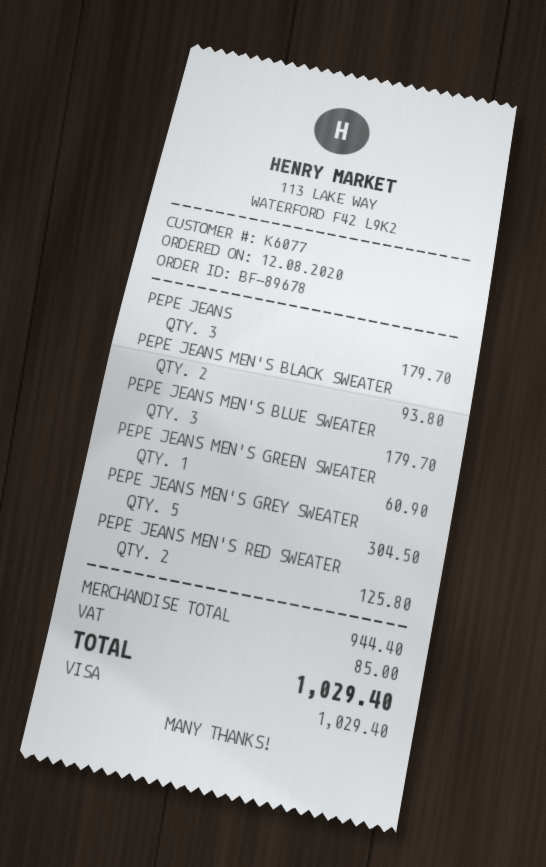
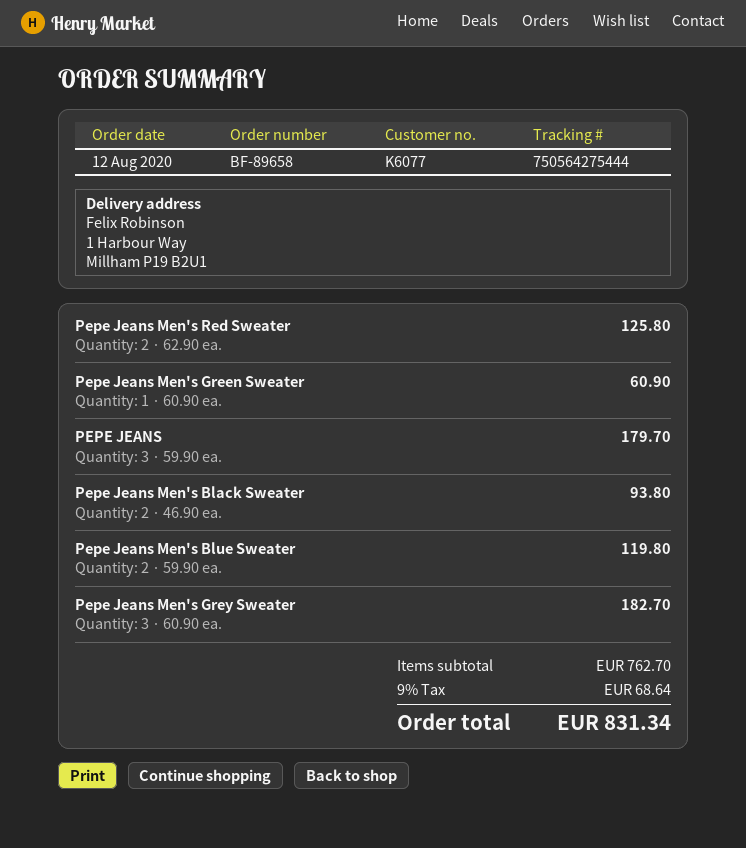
order number: BF-89678 -> BF-89658
PEPE JEANS MEN'S BLUE SWEATER: 3 for 179.70 -> 2 for 119.80
PEPE JEANS MEN'S GREY SWEATER: 5 for 304.50 -> 3 for 182.70
subtotal: 944.40 -> 762.70
tax: 85.00 -> 68.64
total: 1029.40 -> 831.34

